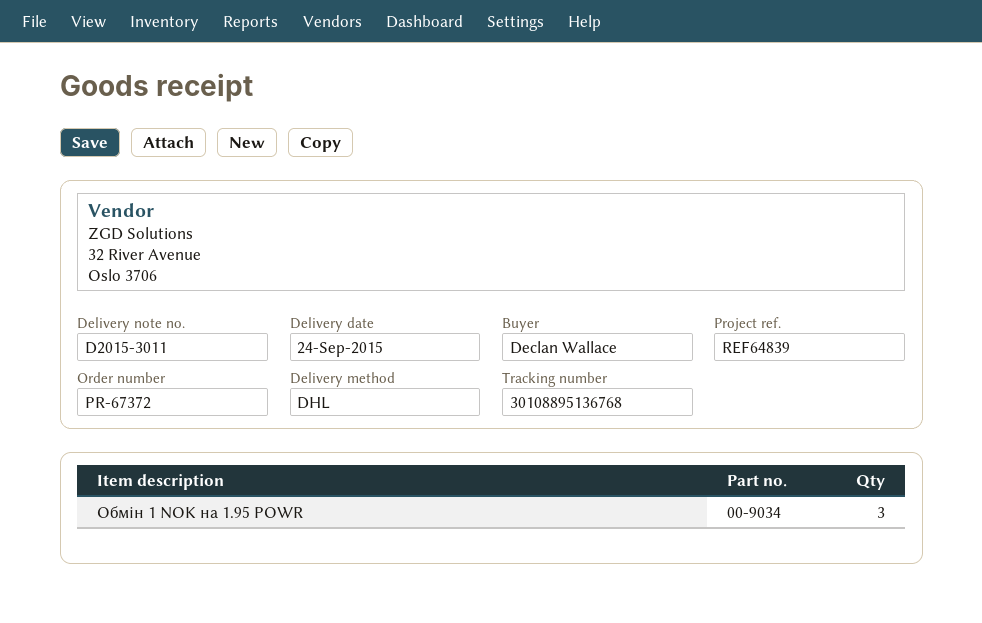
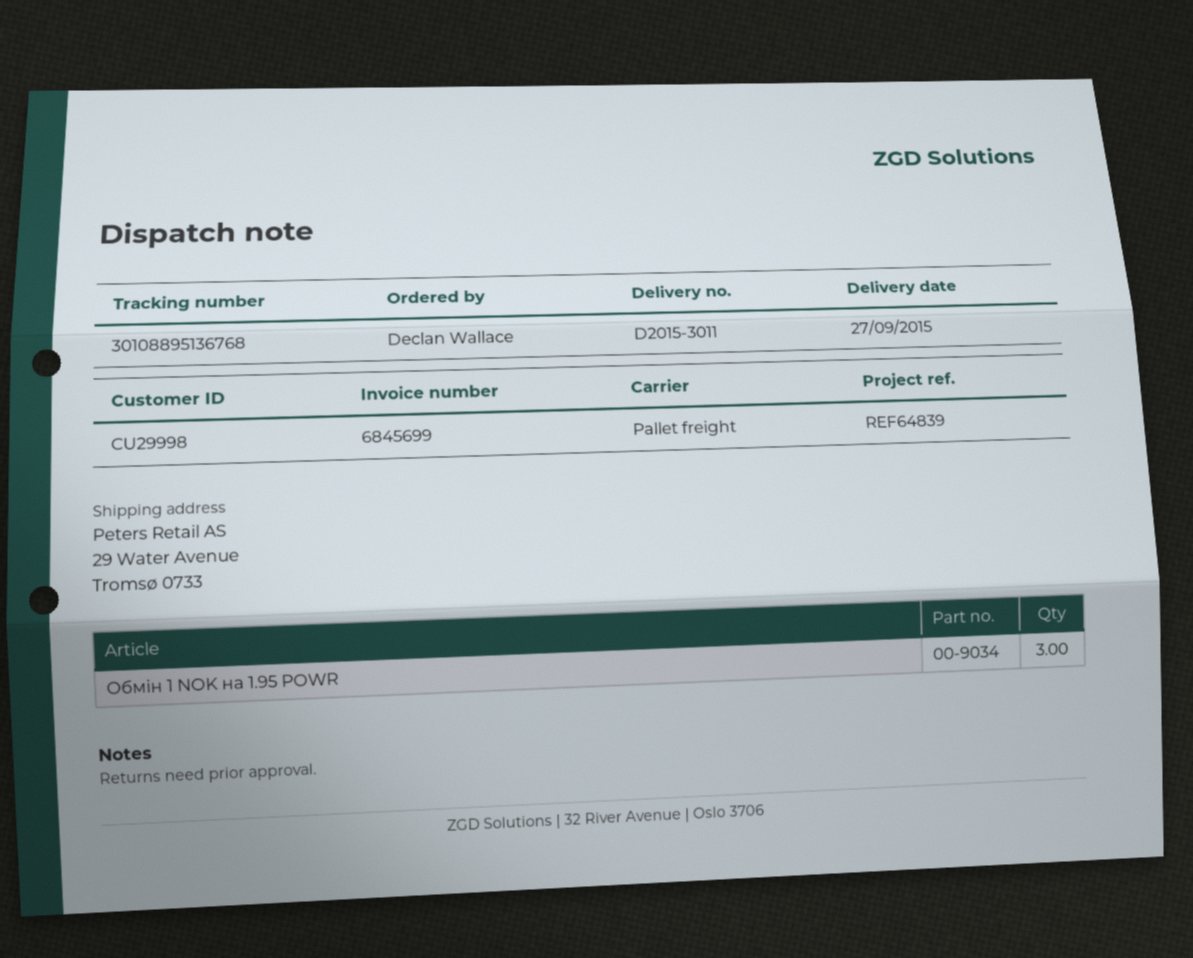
delivery date: 2015-09-24 -> 2015-09-27
shipping method: DHL -> pallet freight

